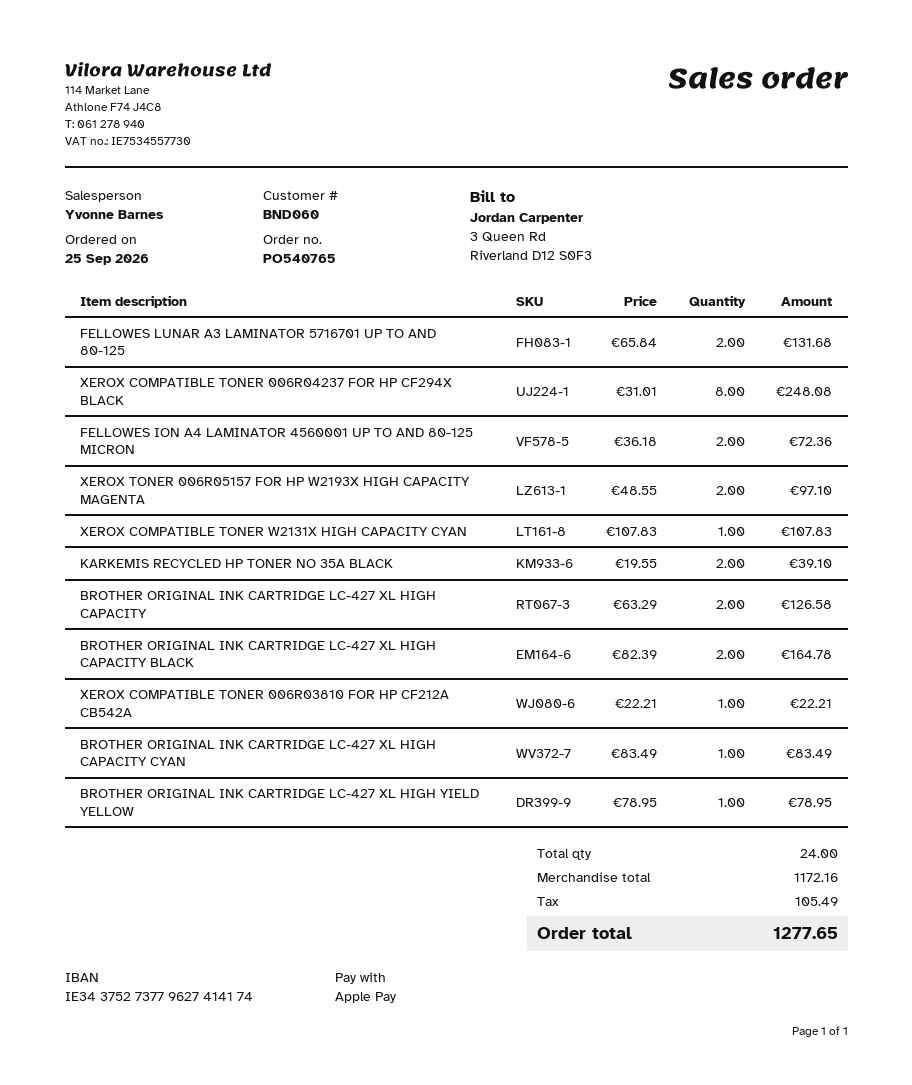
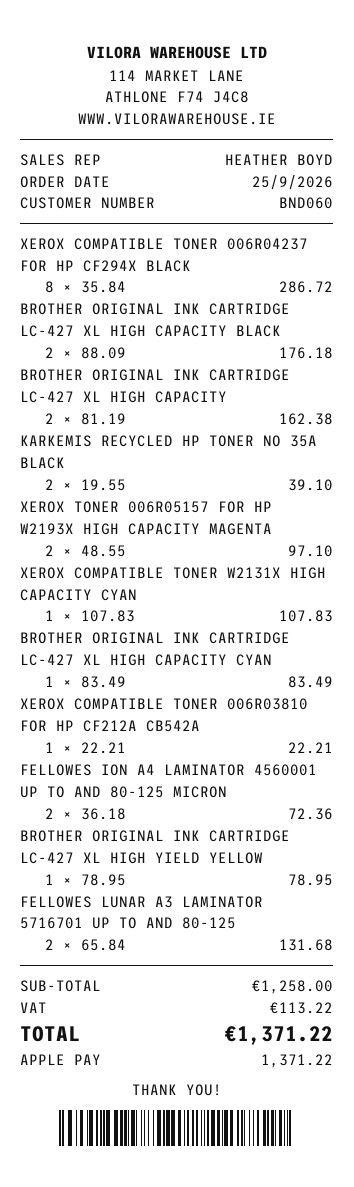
sales rep: Yvonne Barnes -> HEATHER BOYD
XEROX COMPATIBLE TONER 006R04237 FOR HP CF294X BLACK: 8 x 31.01 = 248.08 -> 8 x 35.84 = 286.72
BROTHER ORIGINAL INK CARTRIDGE LC-427 XL HIGH CAPACITY: 2 x 63.29 = 126.58 -> 2 x 81.19 = 162.38
BROTHER ORIGINAL INK CARTRIDGE LC-427 XL HIGH CAPACITY BLACK: 2 x 82.39 = 164.78 -> 2 x 88.09 = 176.18
subtotal: 1172.16 -> 1258.00
tax: 105.49 -> 113.22
total: 1277.65 -> 1371.22

